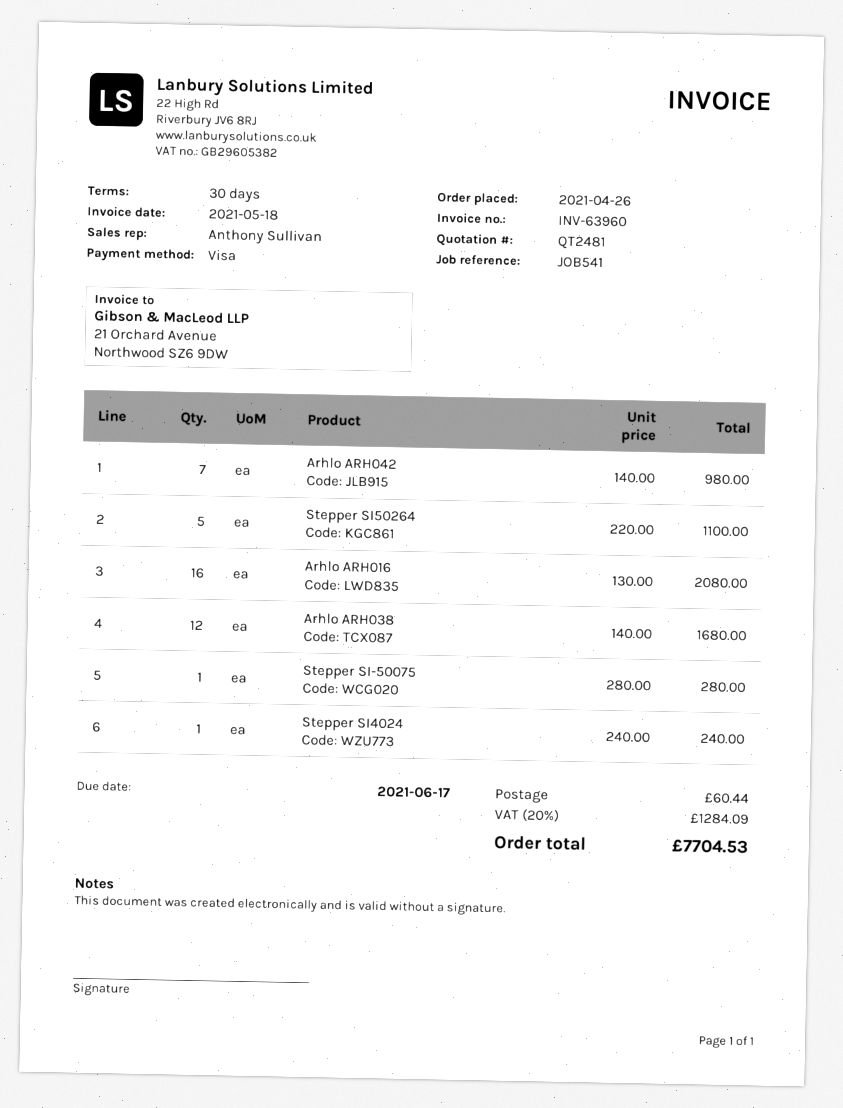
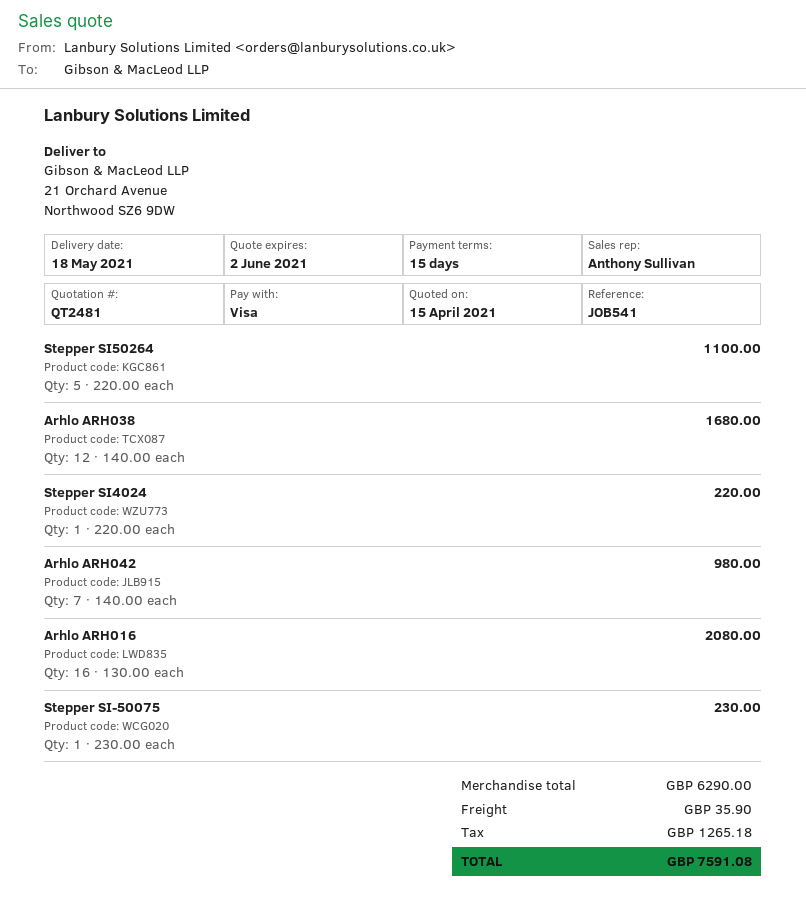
payment terms: 30 days -> 15 days
Stepper SI-50075: 1 x 280.00 = 280.00 -> 1 x 230.00 = 230.00
Stepper SI4024: 1 x 240.00 = 240.00 -> 1 x 220.00 = 220.00
shipping: 60.44 -> 35.90
tax: 1284.09 -> 1265.18
total: 7704.53 -> 7591.08

